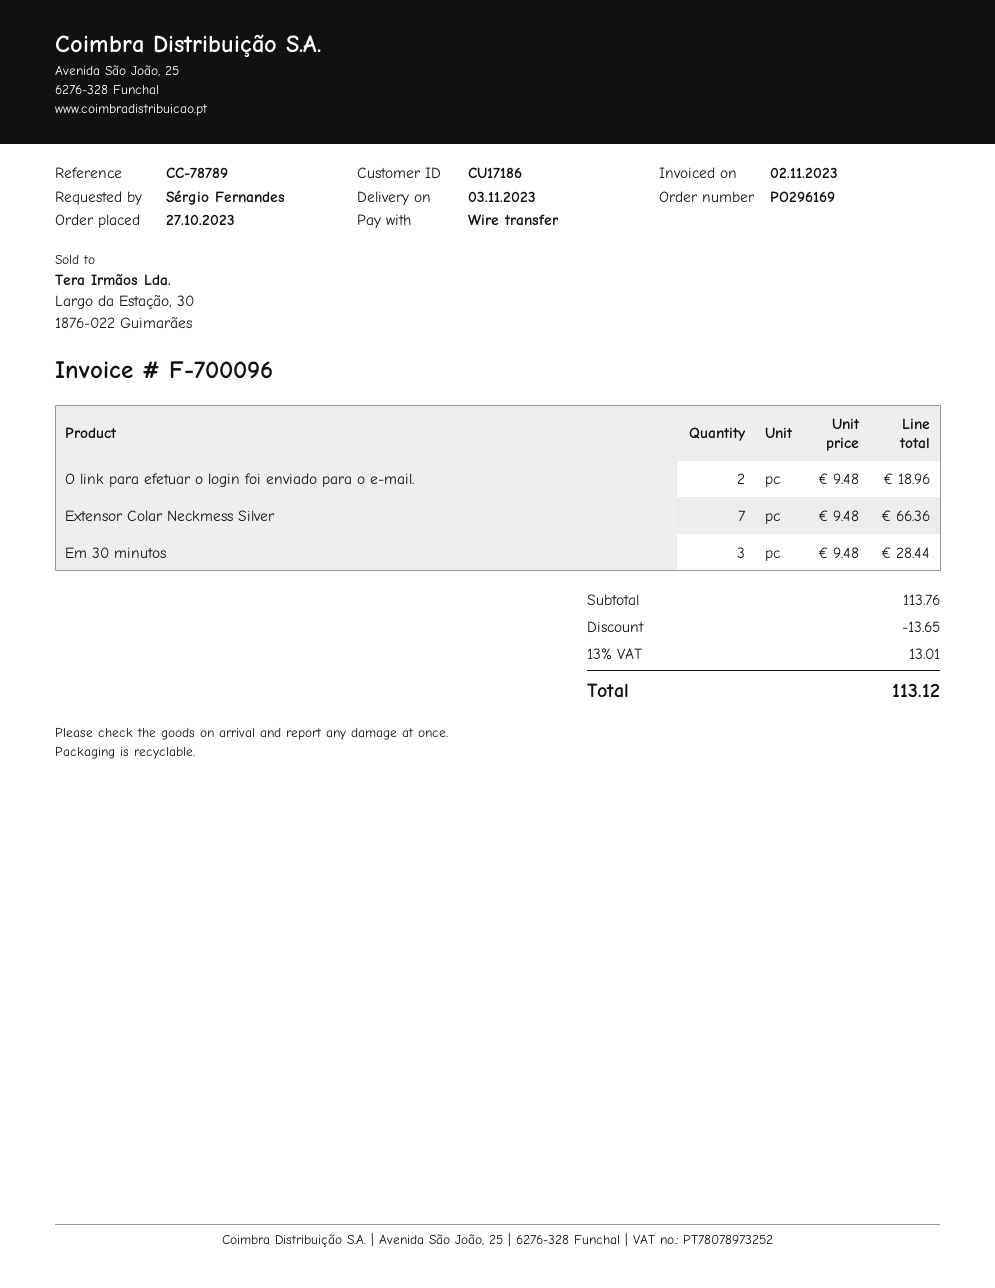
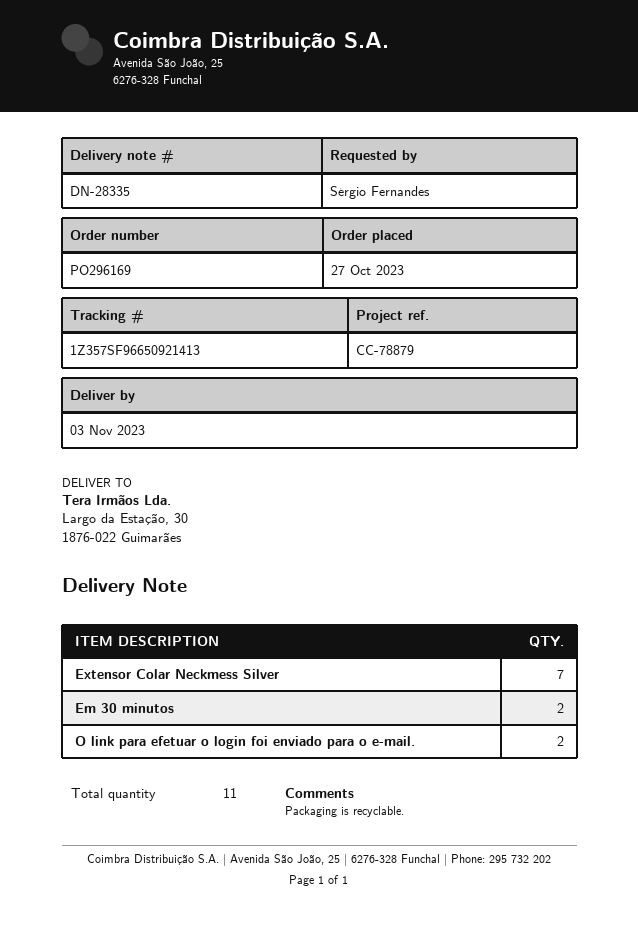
reference: CC-78789 -> CC-78879
Em 30 minutos: 3 -> 2

